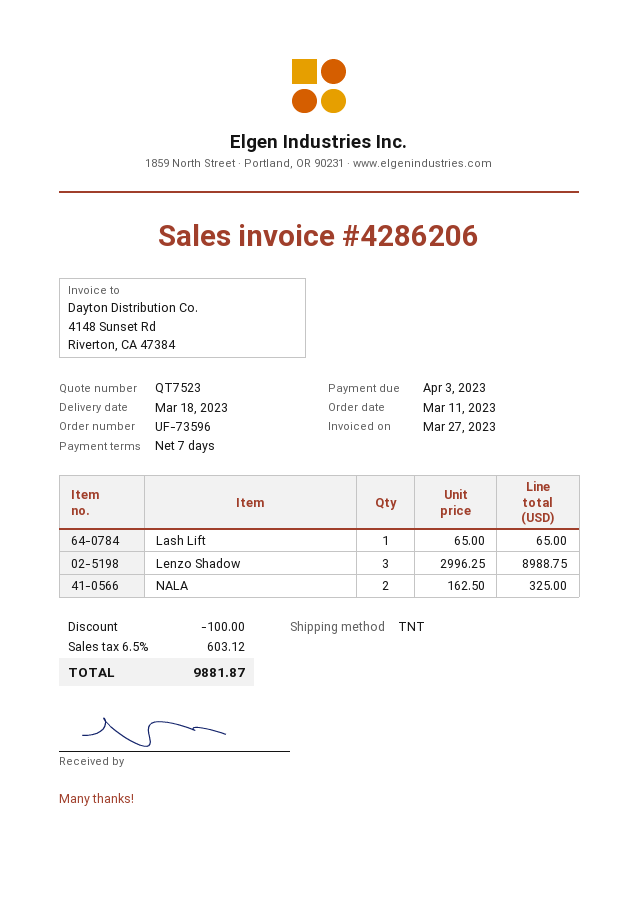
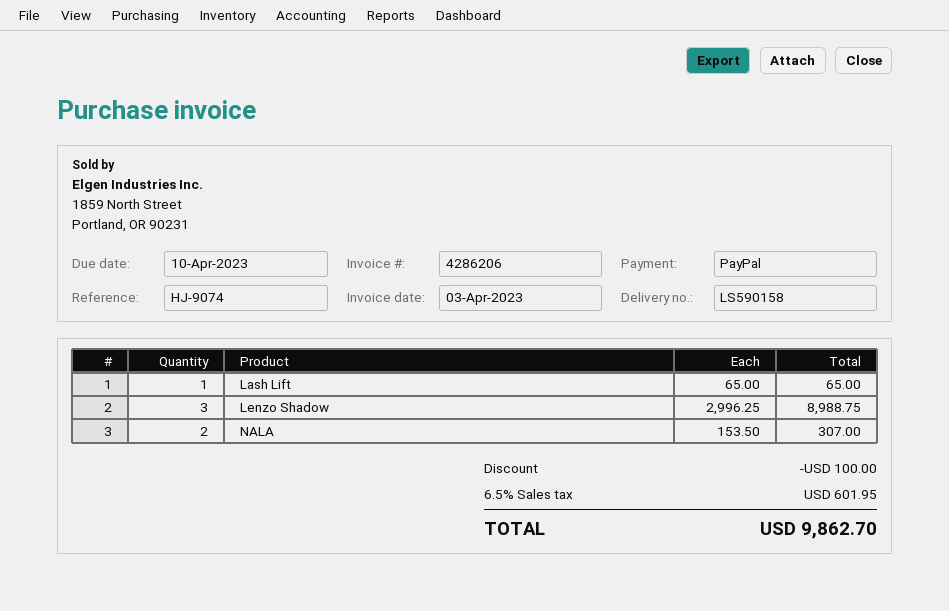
invoice date: 2023-03-27 -> 2023-04-03
due date: 2023-04-03 -> 2023-04-10
NALA: 2 x 162.50 = 325.00 -> 2 x 153.50 = 307.00
tax: 6.5% = 603.12 -> 6.5% = 601.95
total: 9881.87 -> 9862.70

